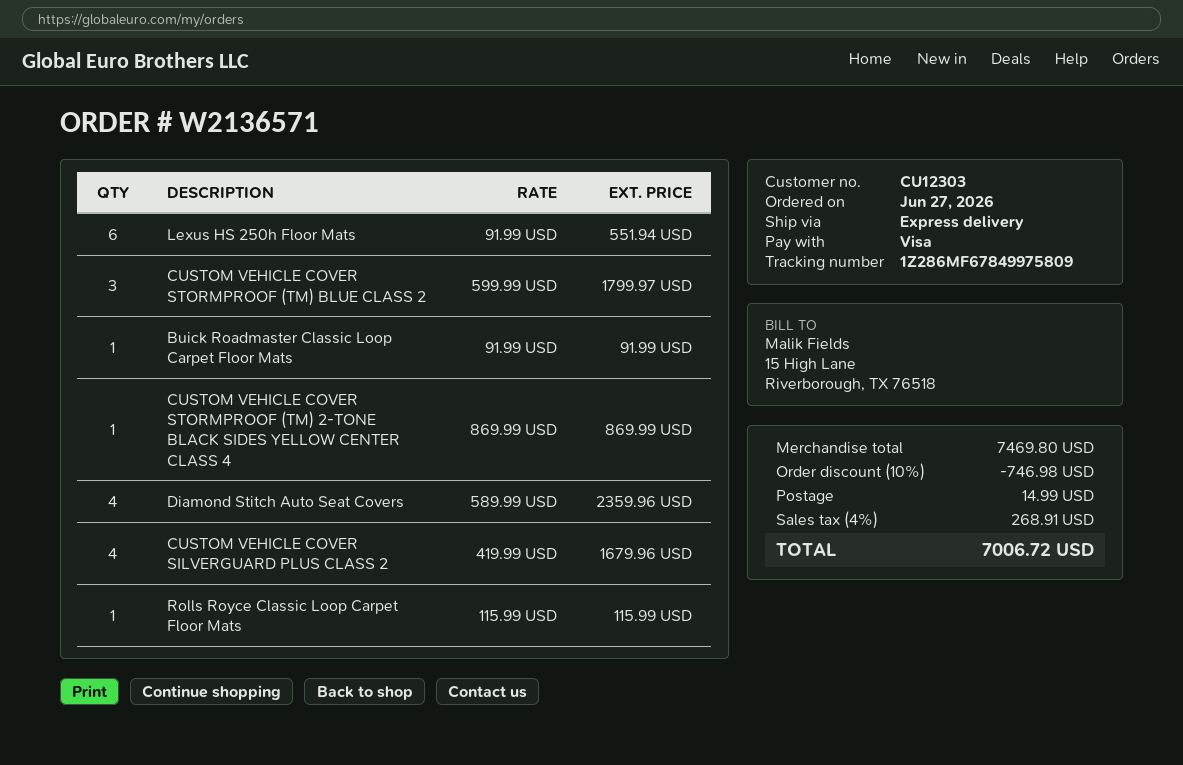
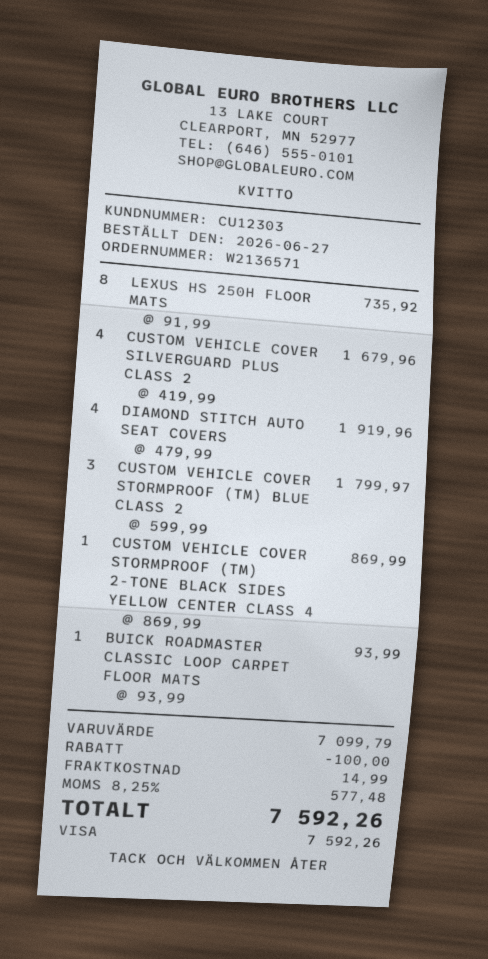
Lexus HS 250h Floor Mats: 6 x 91.99 = 551.94 -> 8 x 91.99 = 735.92
Buick Roadmaster Classic Loop Carpet Floor Mats: 1 x 91.99 = 91.99 -> 1 x 93.99 = 93.99
Diamond Stitch Auto Seat Covers: 4 x 589.99 = 2359.96 -> 4 x 479.99 = 1919.96
Rolls Royce Classic Loop Carpet Floor Mats: 1 x 115.99 = 115.99 -> none
subtotal: 7469.80 -> 7099.79
discount: 746.98 -> 100.00
tax: 4% = 268.91 -> 8.25% = 577.48
total: 7006.72 -> 7592.26

